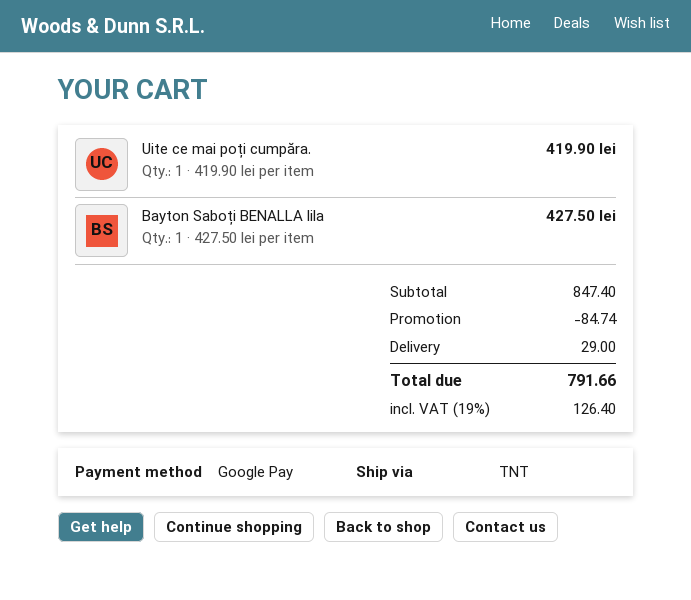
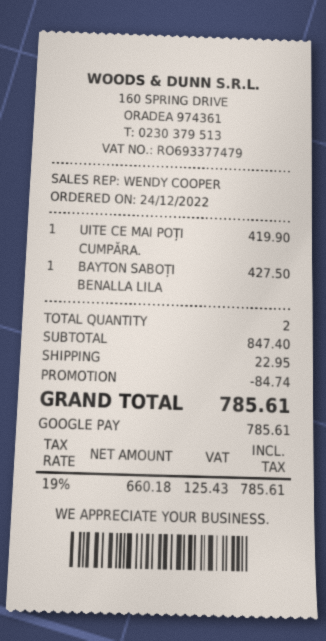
shipping: 29.00 -> 22.95
tax: 19% = 126.40 -> 19% = 125.43
total: 791.66 -> 785.61

